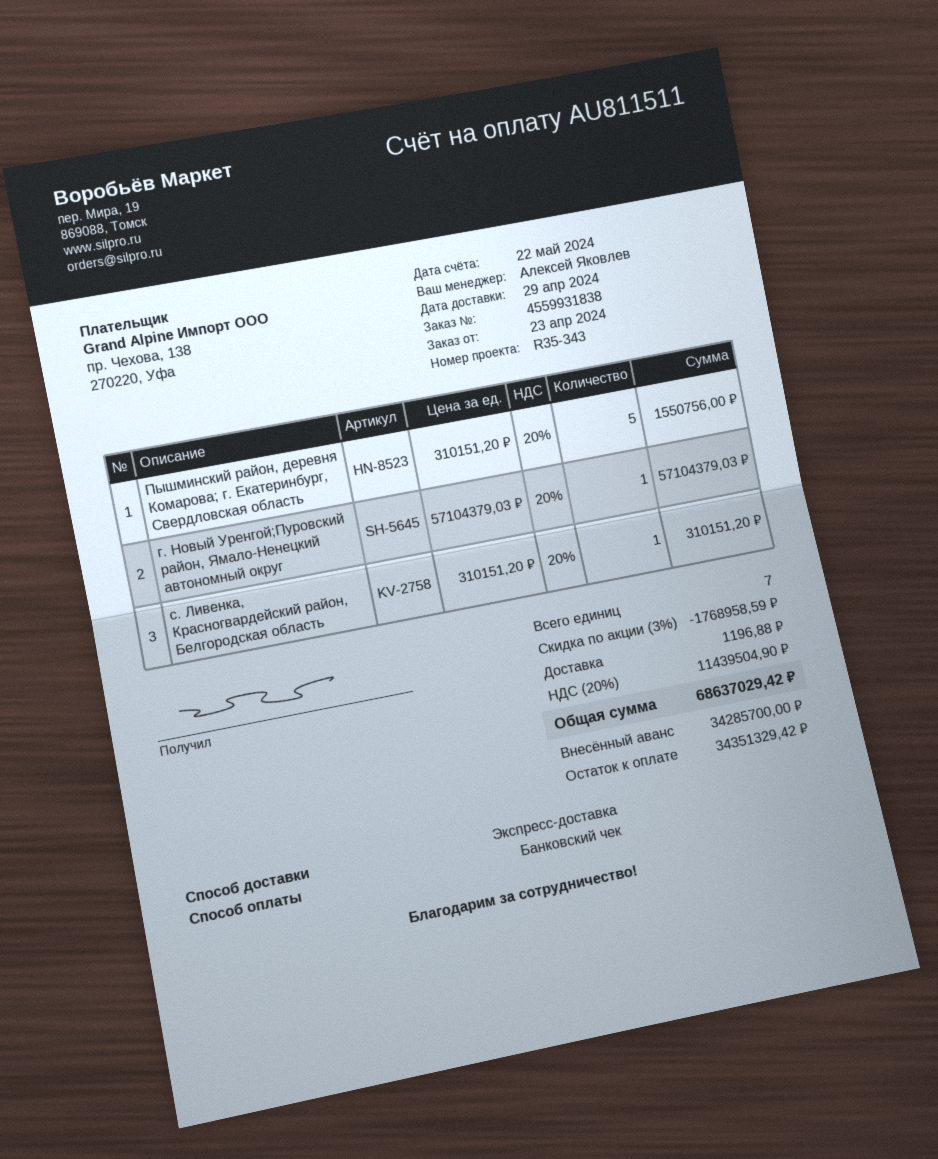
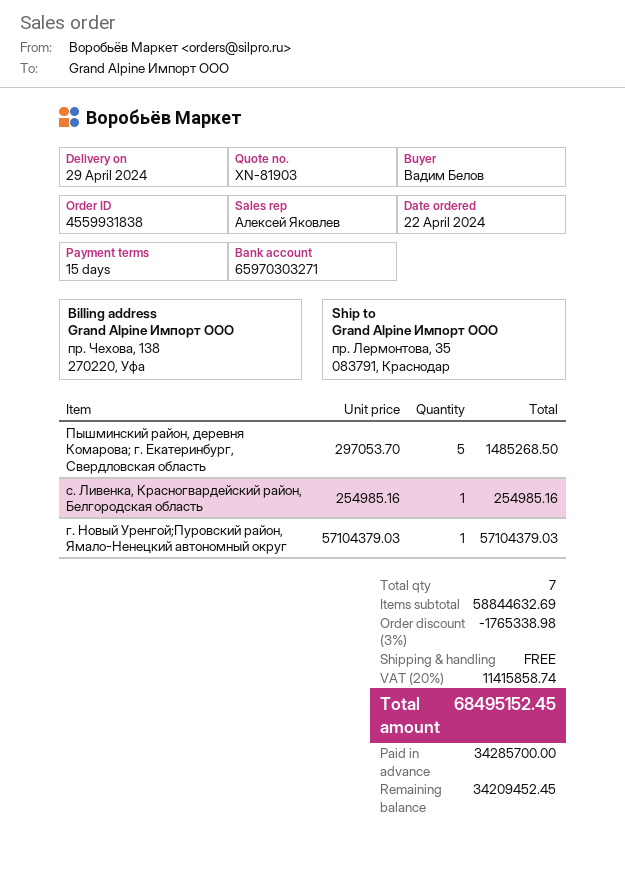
order date: 2024-04-23 -> 2024-04-22
Пышминский район, деревня Комарова; г. Екатеринбург, Свердловская область: 5 x 310151.20 = 1550756.00 -> 5 x 297053.70 = 1485268.50
с. Ливенка, Красногвардейский район, Белгородская область: 1 x 310151.20 = 310151.20 -> 1 x 254985.16 = 254985.16
discount: 3% = 1768958.59 -> 3% = 1765338.98
shipping: 1196.88 -> 0.00
tax: 20% = 11439504.90 -> 20% = 11415858.74
total: 68637029.42 -> 68495152.45
balance: 34351329.42 -> 34209452.45

